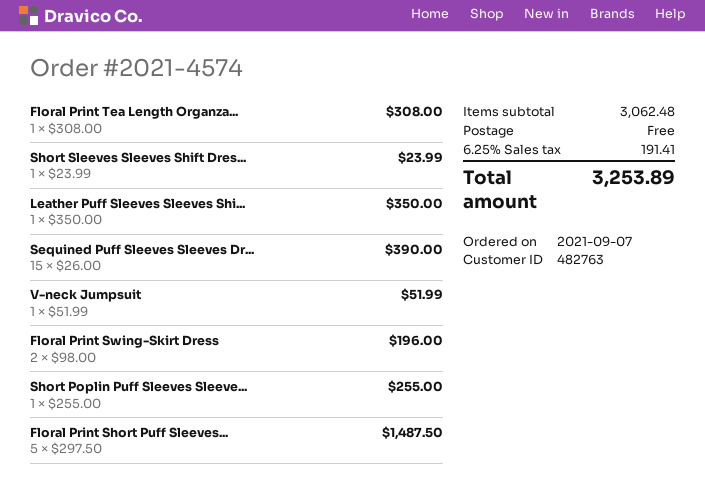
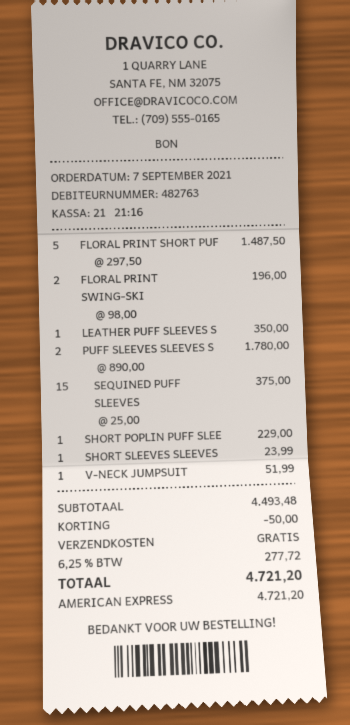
Floral Print Tea Length Organza...: 1 x 308.00 = 308.00 -> none
Sequined Puff Sleeves Sleeves Dr...: 15 x 26.00 = 390.00 -> 15 x 25.00 = 375.00
Short Poplin Puff Sleeves Sleeve...: 1 x 255.00 = 255.00 -> 1 x 229.00 = 229.00
PUFF SLEEVES SLEEVES S: none -> 2 x 890.00 = 1780.00
subtotal: 3062.48 -> 4493.48
discount: none -> 50.00
tax: 6.25% = 191.41 -> 6.25% = 277.72
total: 3253.89 -> 4721.20

